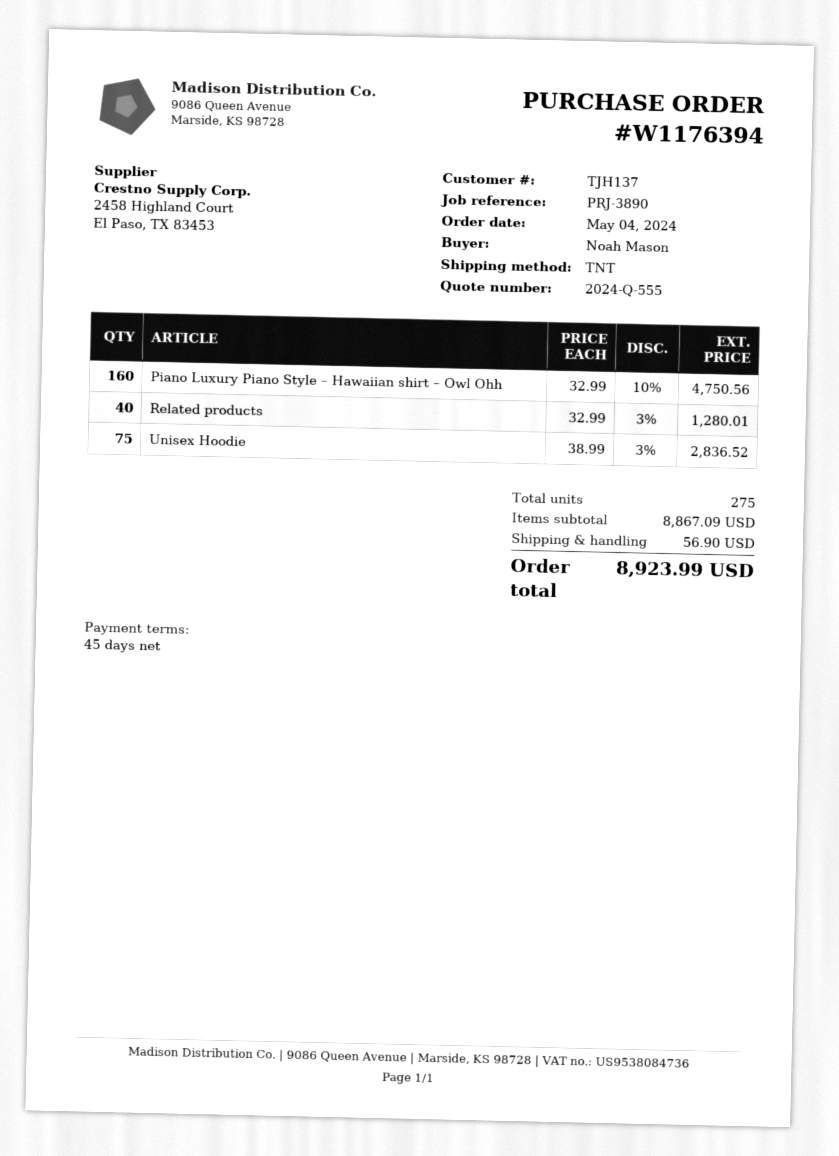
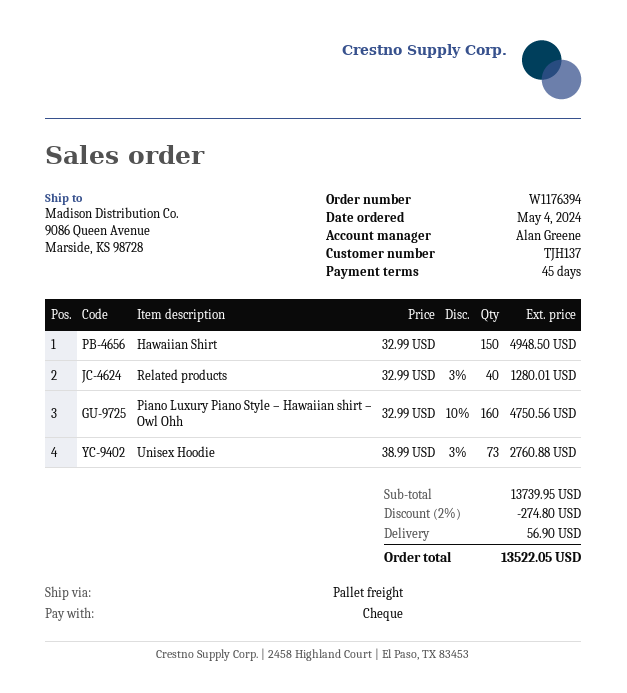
shipping method: TNT -> pallet freight
Unisex Hoodie: 75 x 38.99 - 3% = 2836.52 -> 73 x 38.99 - 3% = 2760.88
Hawaiian Shirt: none -> 150 x 32.99 = 4948.50
subtotal: 8867.09 -> 13739.95
discount: none -> 2% = 274.80
total: 8923.99 -> 13522.05

